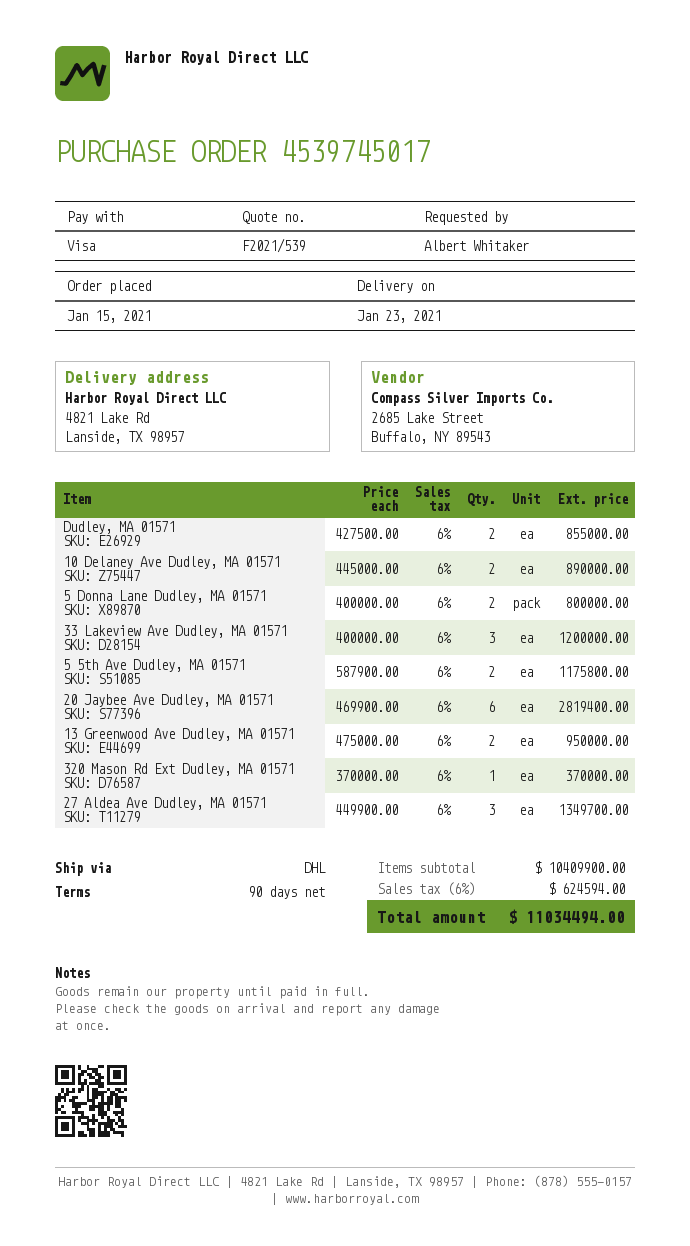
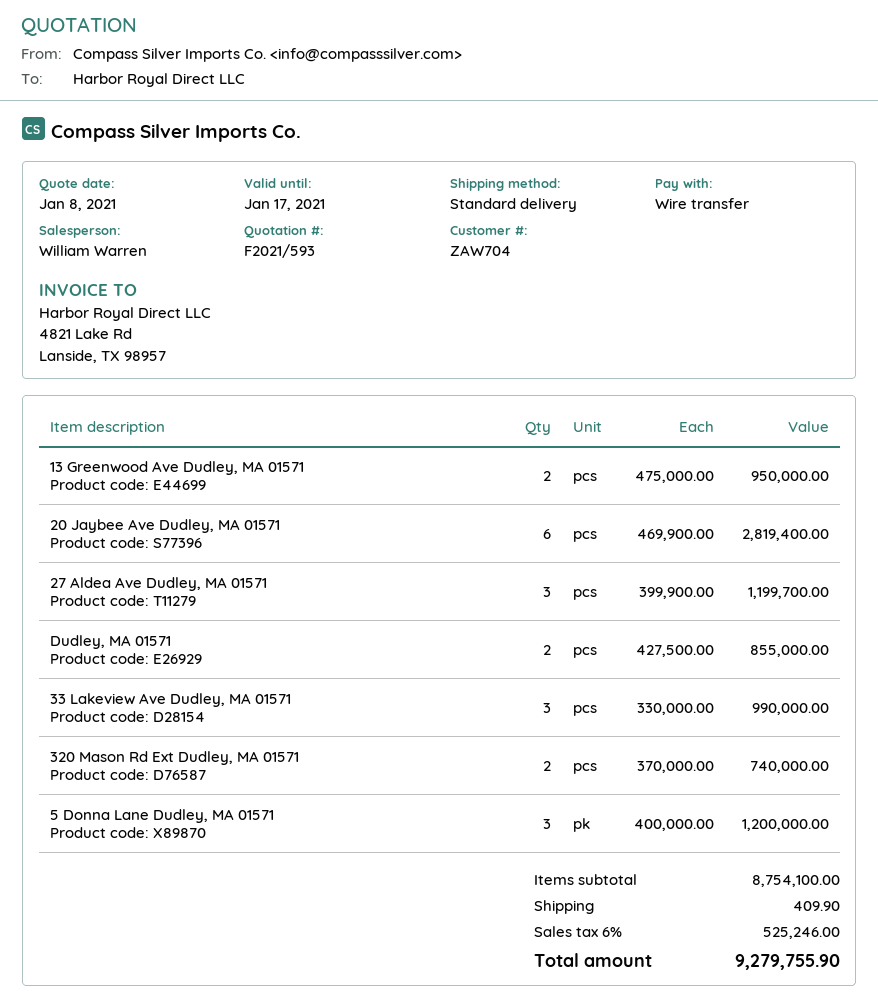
quote number: F2021/539 -> F2021/593
payment method: Visa -> bank transfer
shipping method: DHL -> standard
10 Delaney Ave Dudley, MA 01571: 2 x 445000.00 = 890000.00 -> none
5 Donna Lane Dudley, MA 01571: 2 x 400000.00 = 800000.00 -> 3 x 400000.00 = 1200000.00
33 Lakeview Ave Dudley, MA 01571: 3 x 400000.00 = 1200000.00 -> 3 x 330000.00 = 990000.00
5 5th Ave Dudley, MA 01571: 2 x 587900.00 = 1175800.00 -> none
320 Mason Rd Ext Dudley, MA 01571: 1 x 370000.00 = 370000.00 -> 2 x 370000.00 = 740000.00
27 Aldea Ave Dudley, MA 01571: 3 x 449900.00 = 1349700.00 -> 3 x 399900.00 = 1199700.00
subtotal: 10409900.00 -> 8754100.00
shipping: none -> 409.90
tax: 6% = 624594.00 -> 6% = 525246.00
total: 11034494.00 -> 9279755.90

